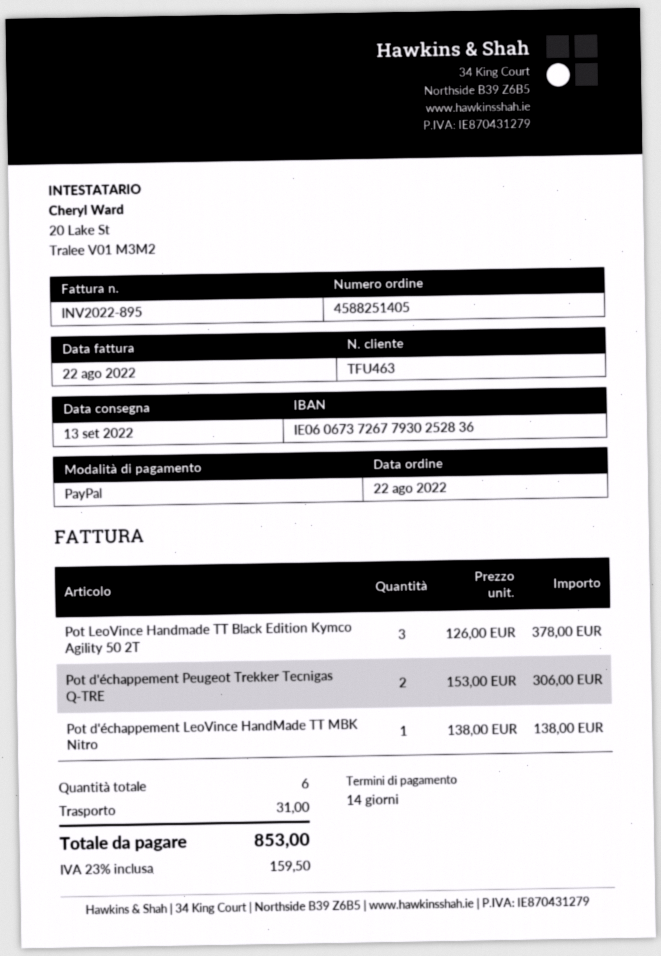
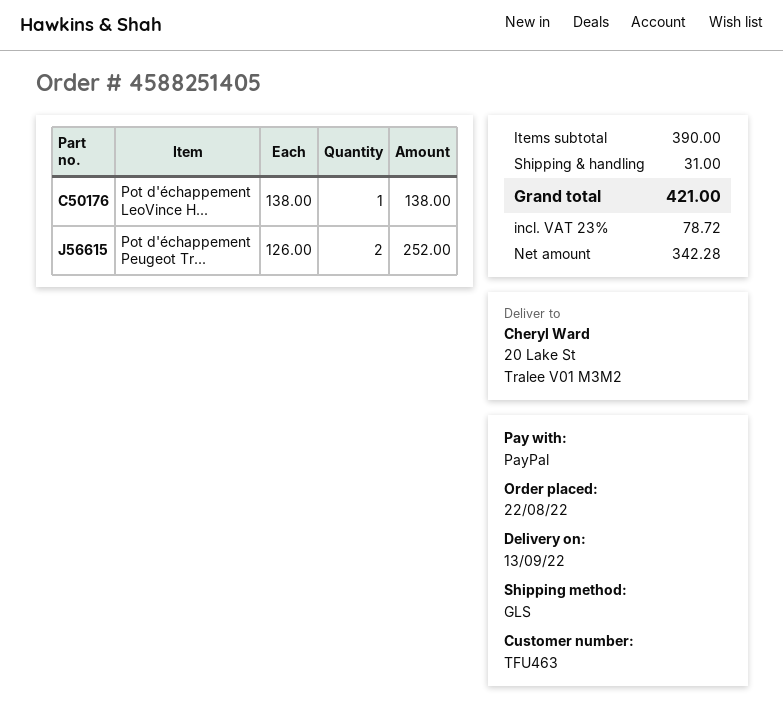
Pot LeoVince Handmade TT Black Edition Kymco Agility 50 2T: 3 x 126.00 = 378.00 -> none
Pot d'échappement Peugeot Trekker Tecnigas Q-TRE: 2 x 153.00 = 306.00 -> 2 x 126.00 = 252.00
tax: 23% = 159.50 -> 23% = 78.72
total: 853.00 -> 421.00

